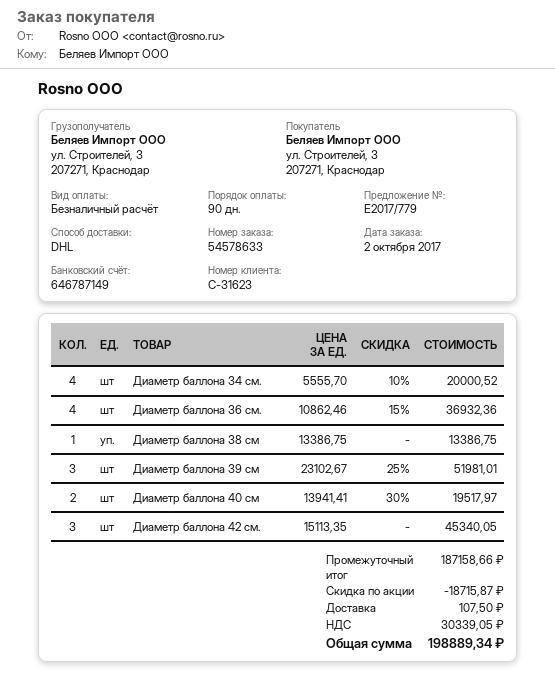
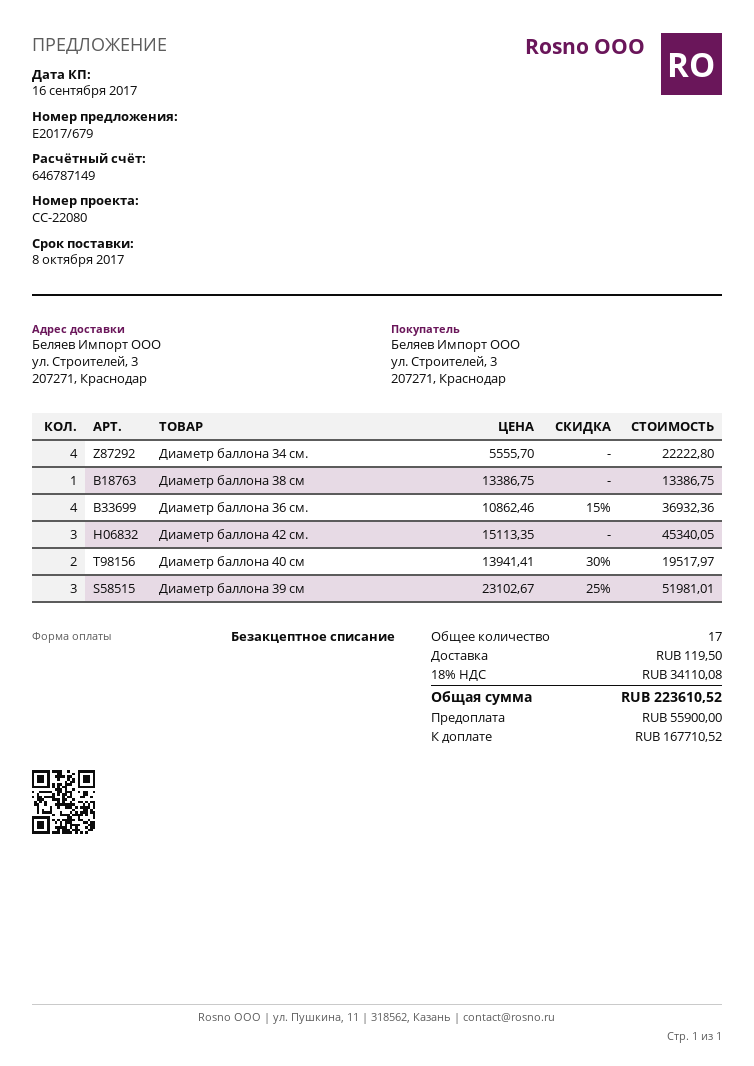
quote number: E2017/779 -> E2017/679
payment method: bank transfer -> direct debit
Диаметр баллона 34 см.: 4 x 5555.70 - 10% = 20000.52 -> 4 x 5555.70 = 22222.80
discount: 18715.87 -> none
shipping: 107.50 -> 119.50
tax: 30339.05 -> 34110.08
total: 198889.34 -> 223610.52

